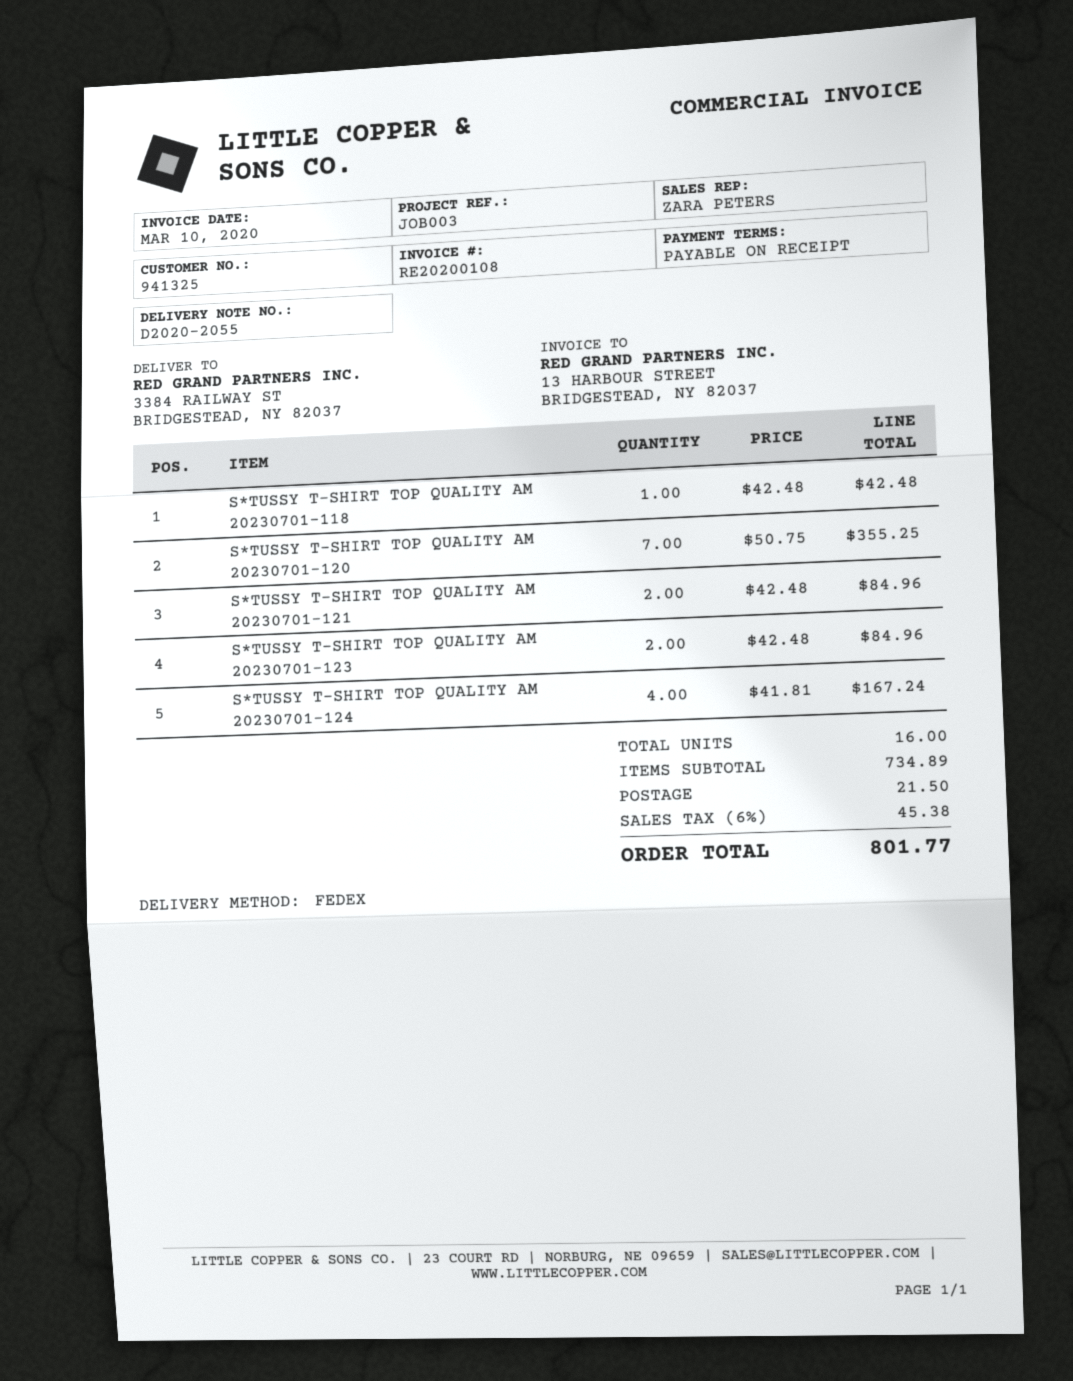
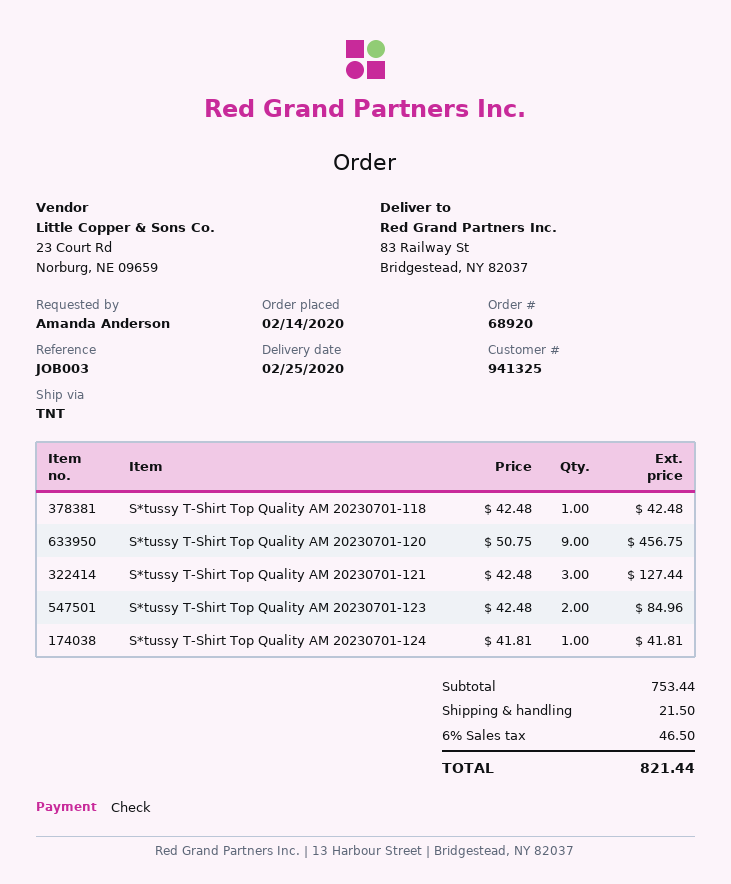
shipping method: FedEx -> TNT
ship to: 3384 RAILWAY ST, BRIDGESTEAD, NY 82037 -> 83 Railway St, Bridgestead, NY 82037
S*TUSSY T-SHIRT TOP QUALITY AM 20230701-120: 7 x 50.75 = 355.25 -> 9 x 50.75 = 456.75
S*TUSSY T-SHIRT TOP QUALITY AM 20230701-121: 2 x 42.48 = 84.96 -> 3 x 42.48 = 127.44
S*TUSSY T-SHIRT TOP QUALITY AM 20230701-124: 4 x 41.81 = 167.24 -> 1 x 41.81 = 41.81
subtotal: 734.89 -> 753.44
tax: 6% = 45.38 -> 6% = 46.50
total: 801.77 -> 821.44

